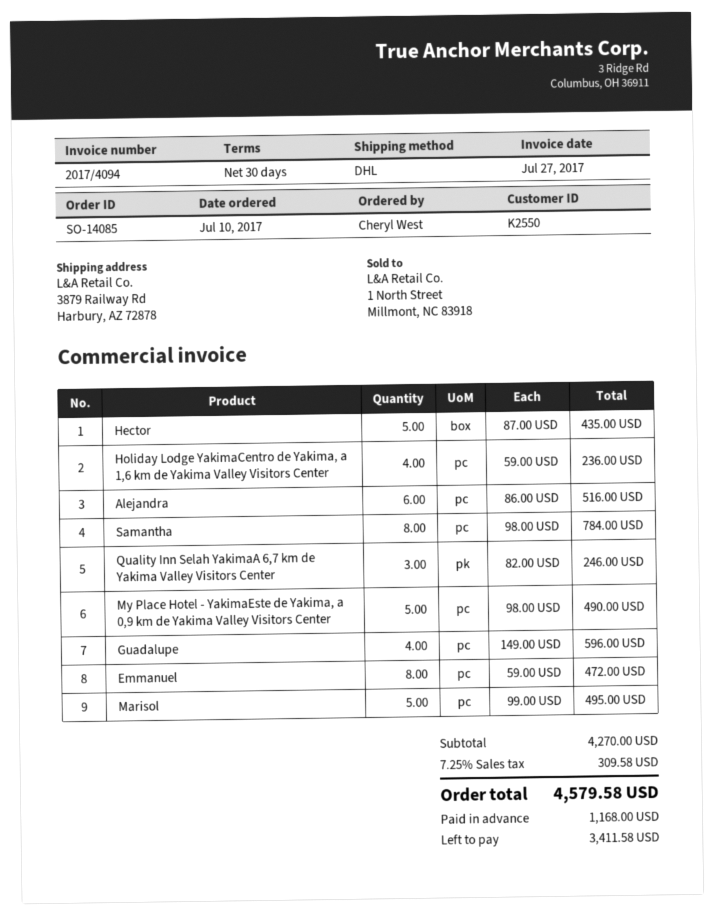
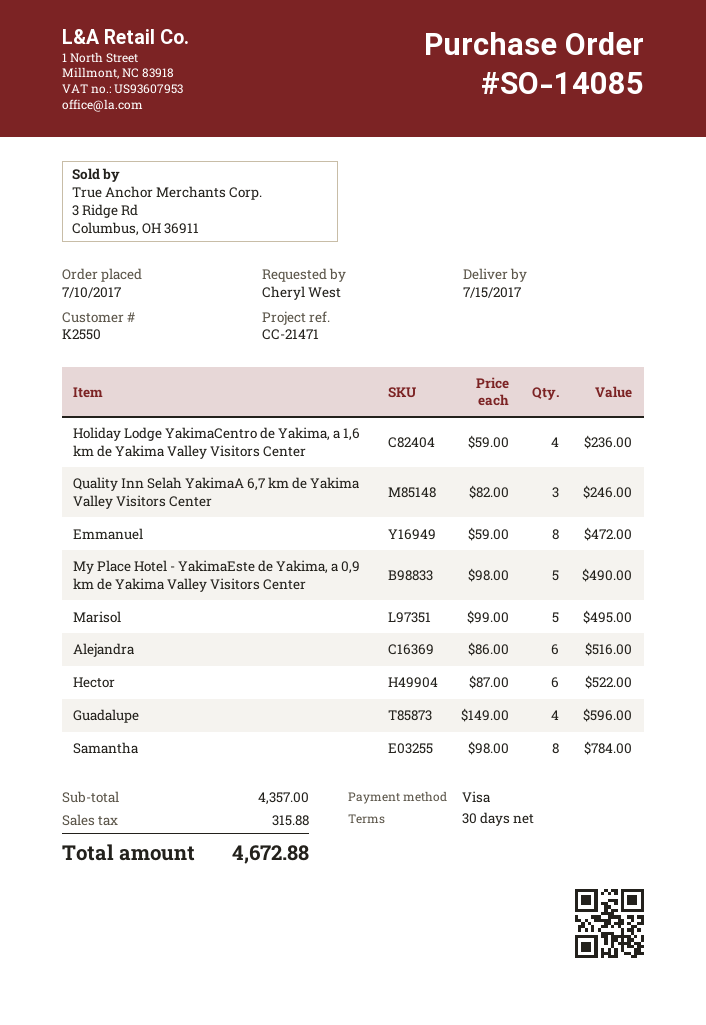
Hector: 5 x 87.00 = 435.00 -> 6 x 87.00 = 522.00
subtotal: 4270.00 -> 4357.00
tax: 309.58 -> 315.88
total: 4579.58 -> 4672.88

